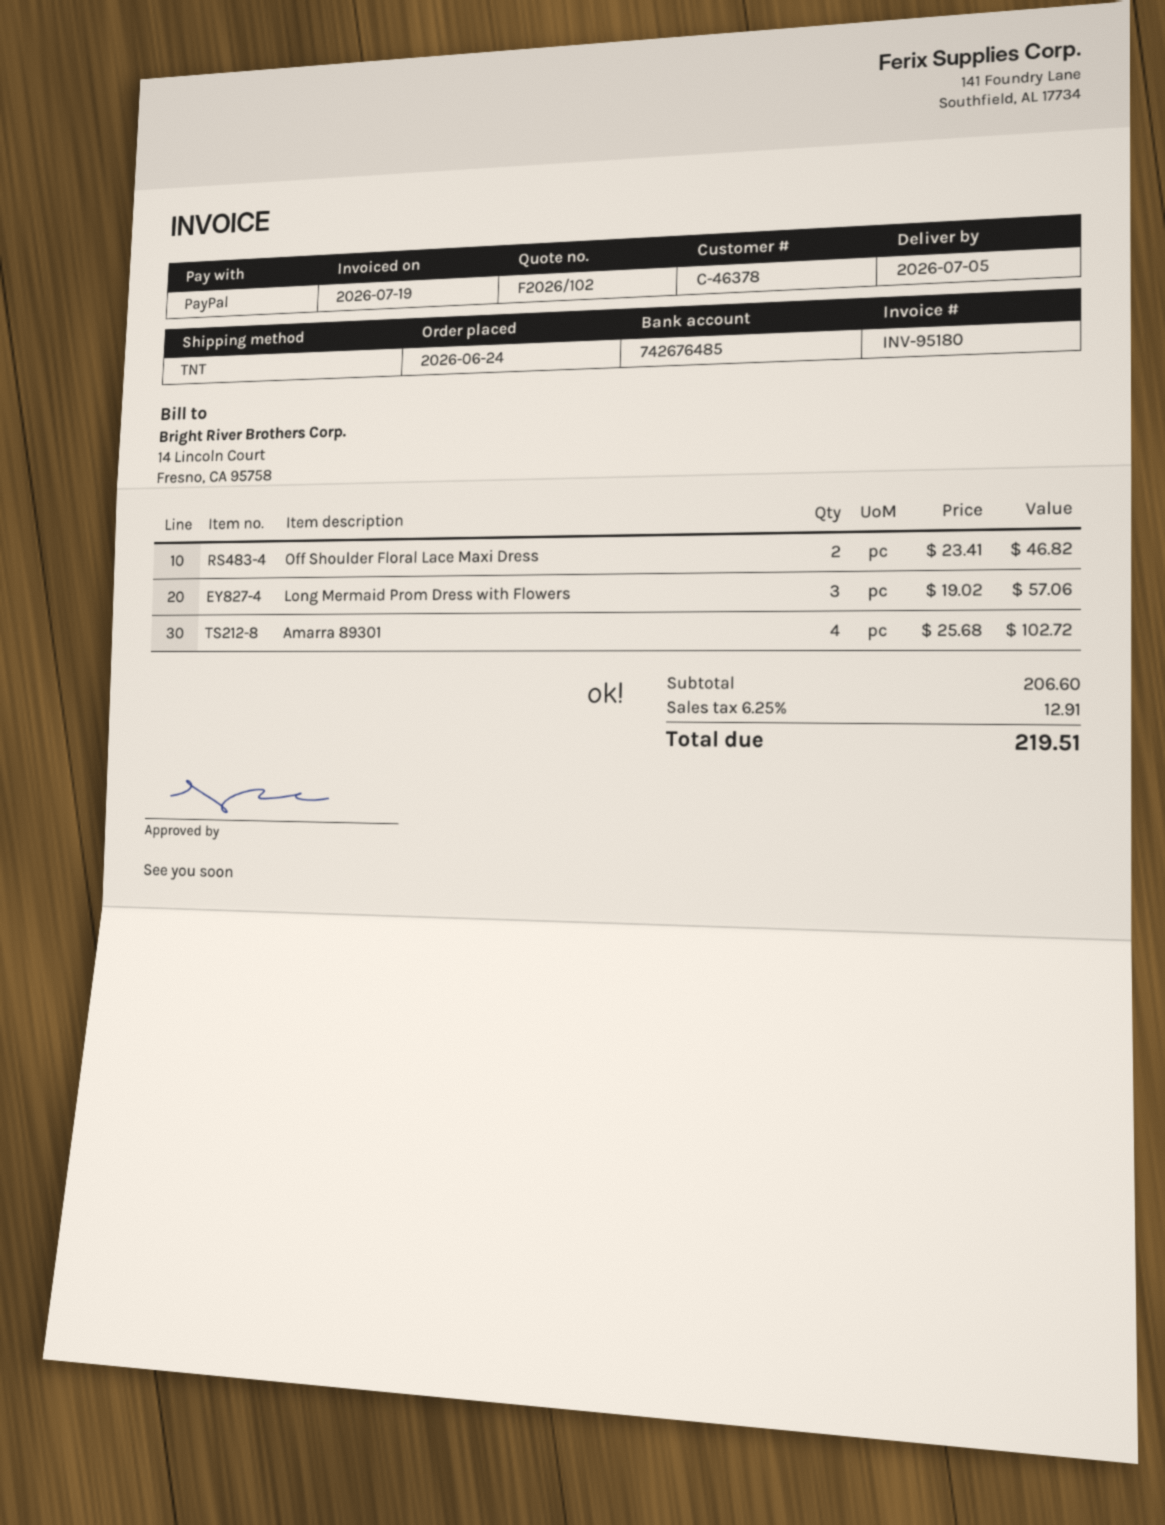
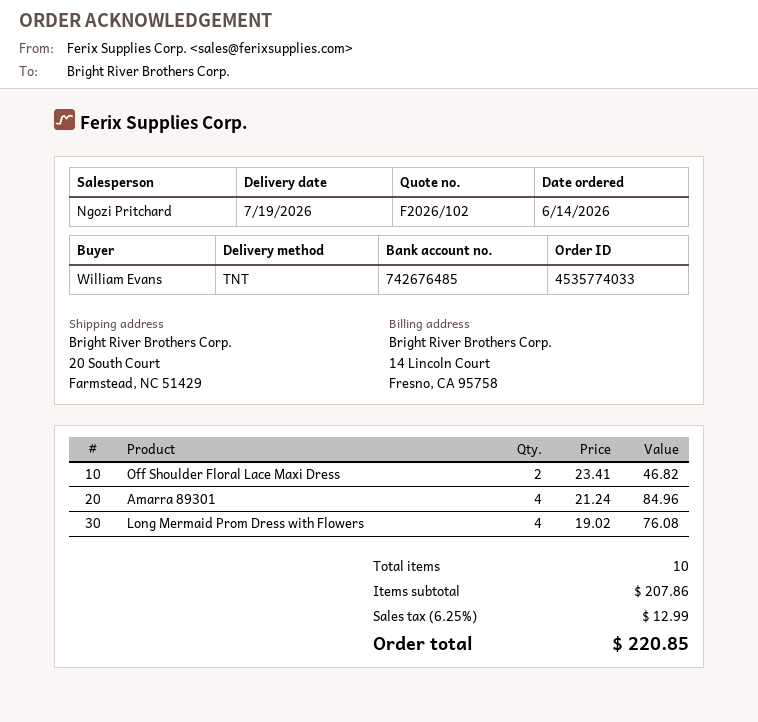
order date: 2026-06-24 -> 2026-06-14
delivery date: 2026-07-05 -> 2026-07-19
Long Mermaid Prom Dress with Flowers: 3 x 19.02 = 57.06 -> 4 x 19.02 = 76.08
Amarra 89301: 4 x 25.68 = 102.72 -> 4 x 21.24 = 84.96
subtotal: 206.60 -> 207.86
tax: 6.25% = 12.91 -> 6.25% = 12.99
total: 219.51 -> 220.85

